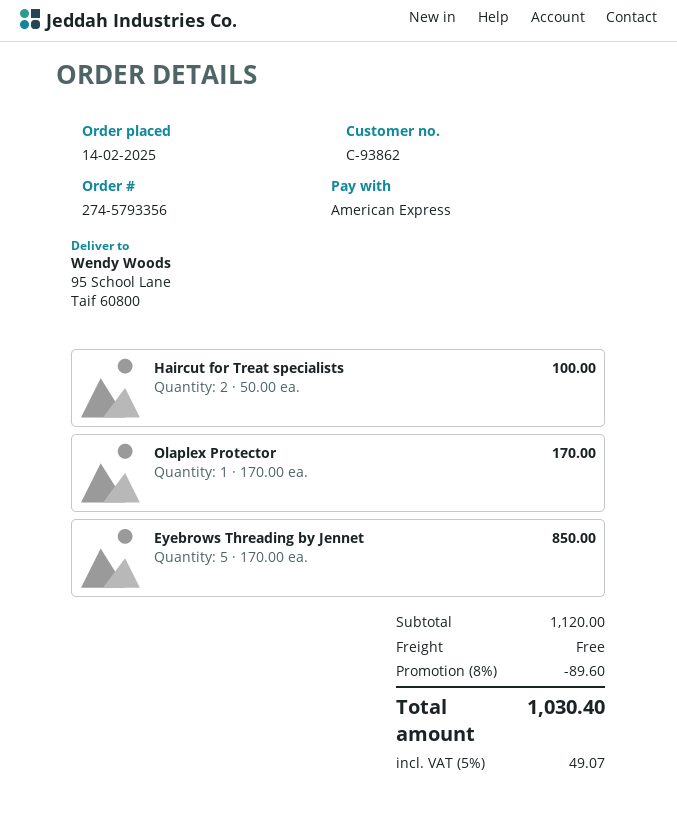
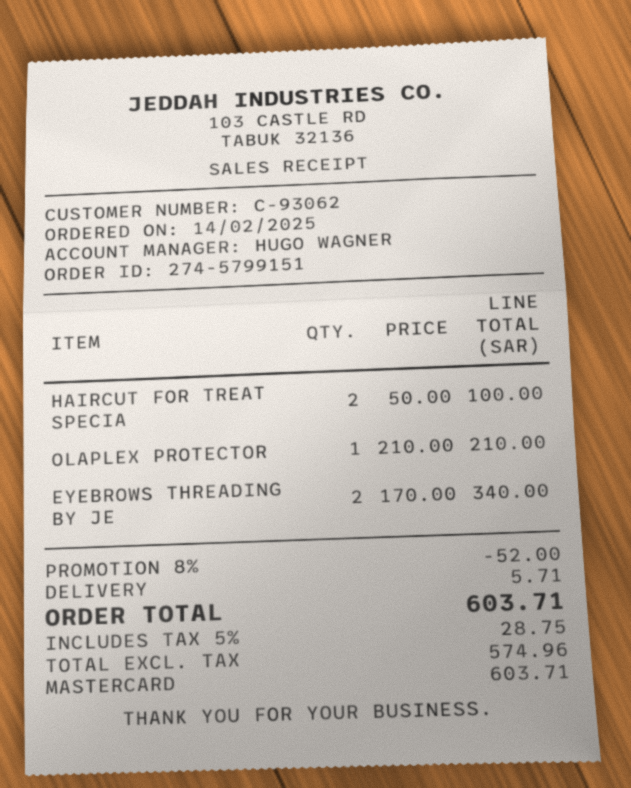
order number: 274-5793356 -> 274-5799151
customer number: C-93862 -> C-93062
payment method: American Express -> Mastercard
Olaplex Protector: 1 x 170.00 = 170.00 -> 1 x 210.00 = 210.00
Eyebrows Threading by Jennet: 5 x 170.00 = 850.00 -> 2 x 170.00 = 340.00
discount: 8% = 89.60 -> 8% = 52.00
shipping: 0.00 -> 5.71
tax: 5% = 49.07 -> 5% = 28.75
total: 1030.40 -> 603.71

